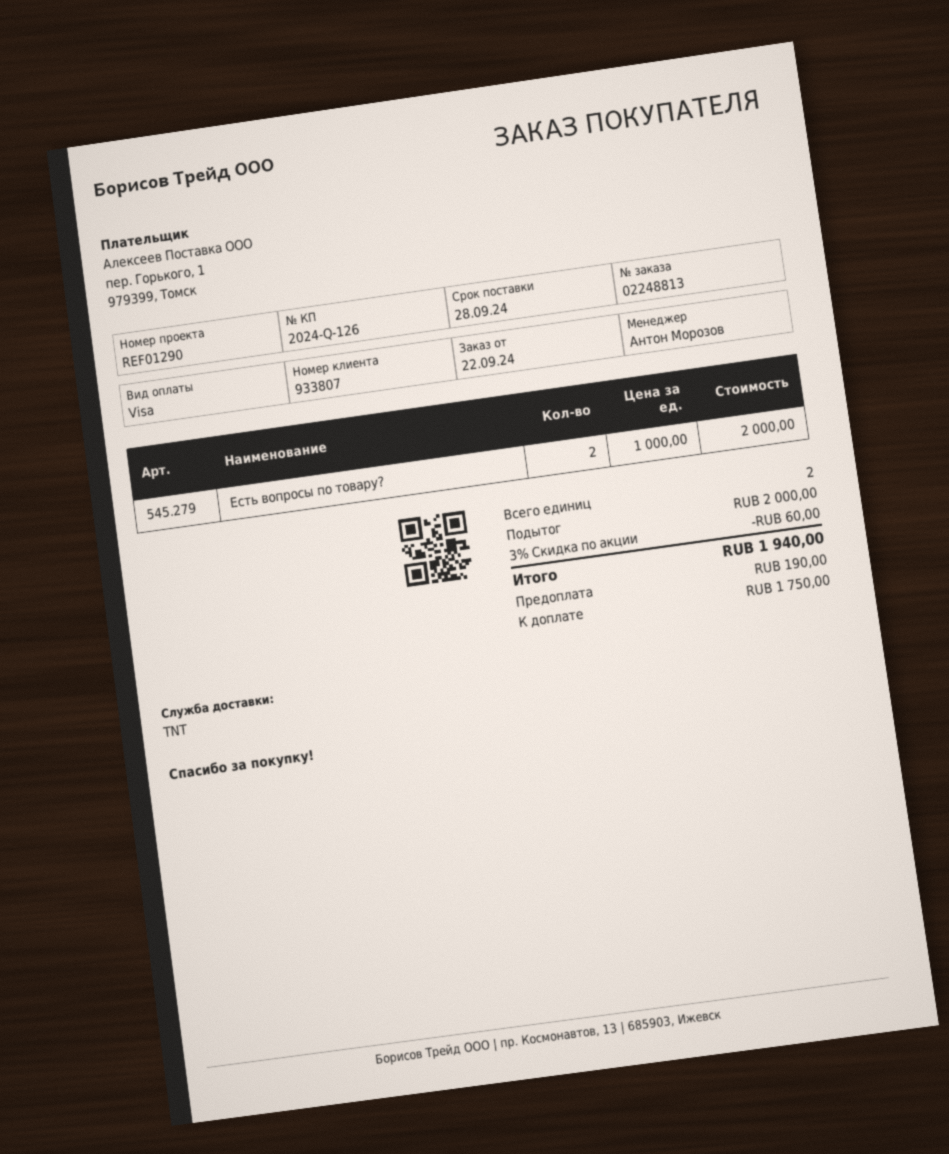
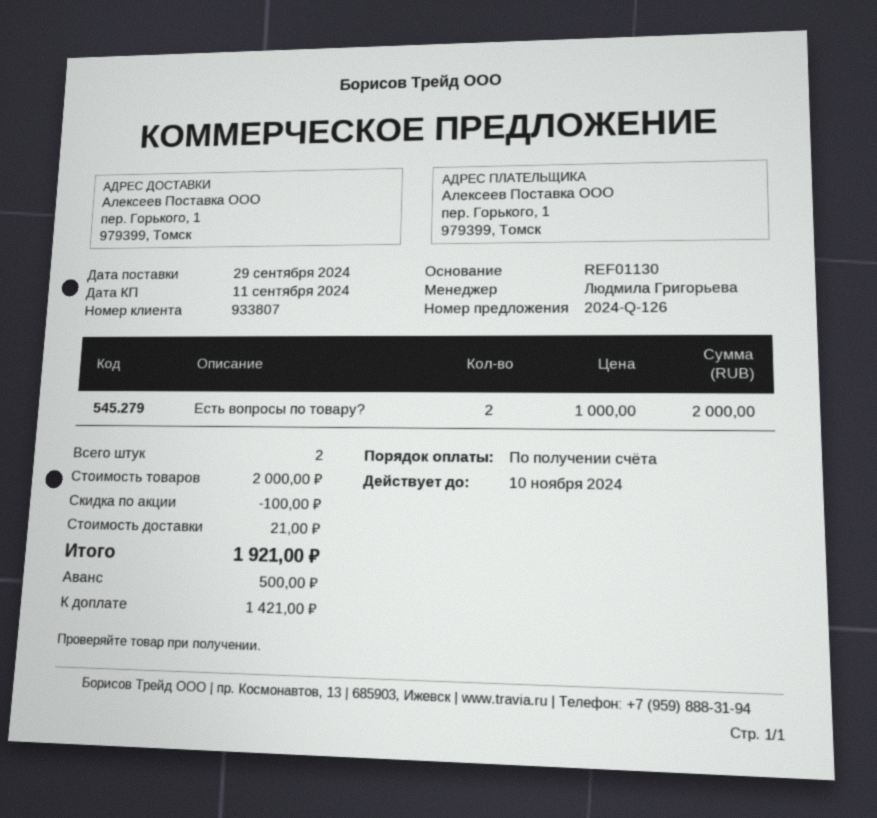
delivery date: 2024-09-28 -> 2024-09-29
reference: REF01290 -> REF01130
sales rep: Антон Морозов -> Людмила Григорьева
discount: 60.00 -> 100.00
shipping: none -> 21.00
total: 1940.00 -> 1921.00
deposit: 190.00 -> 500.00
balance: 1750.00 -> 1421.00

